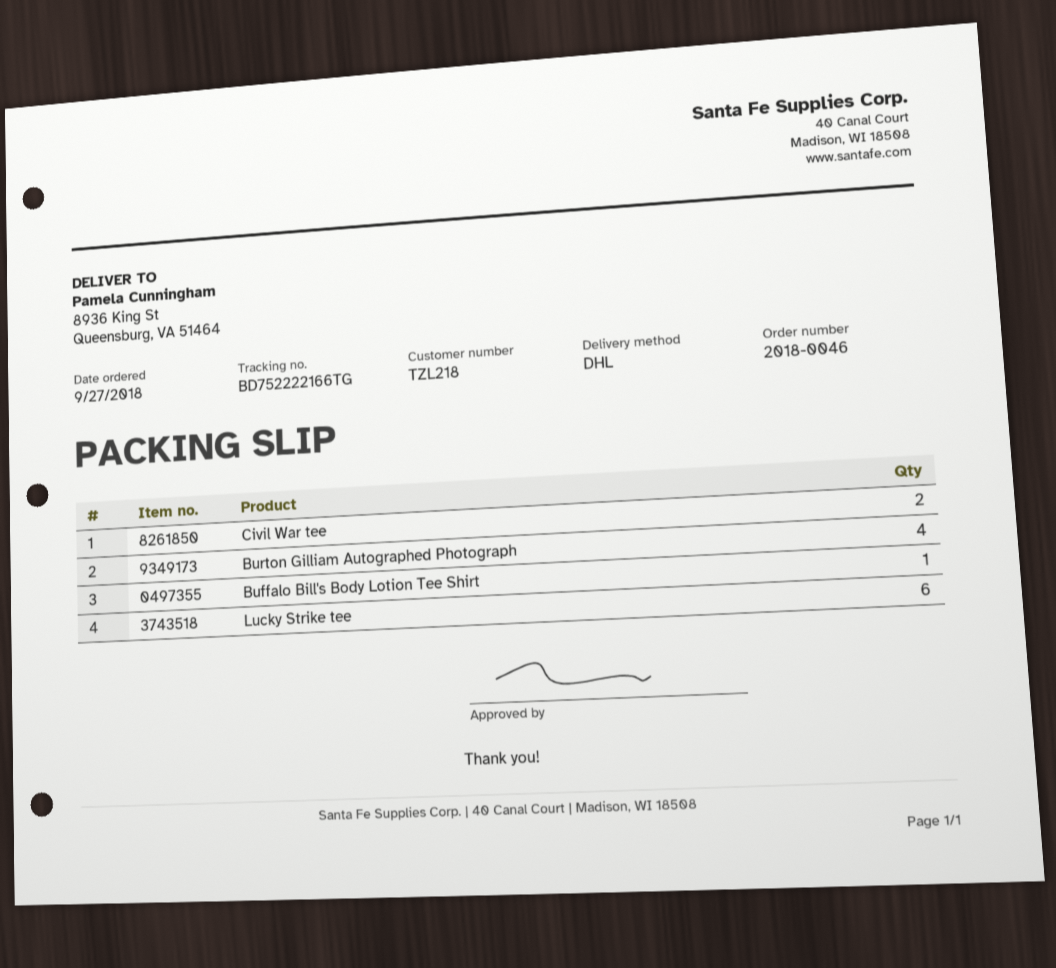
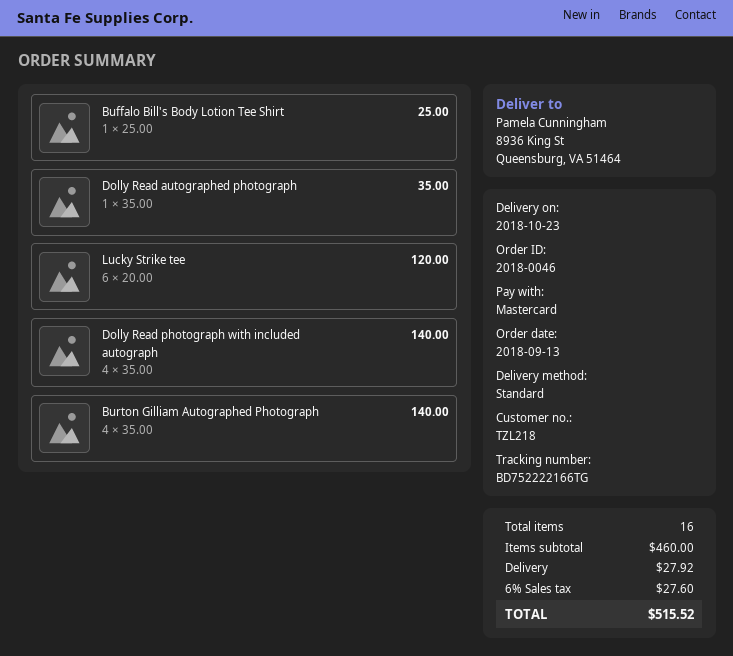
order date: 2018-09-27 -> 2018-09-13
shipping method: DHL -> standard
Civil War tee: 2 -> none
Dolly Read autographed photograph: none -> 1
Dolly Read photograph with included autograph: none -> 4

